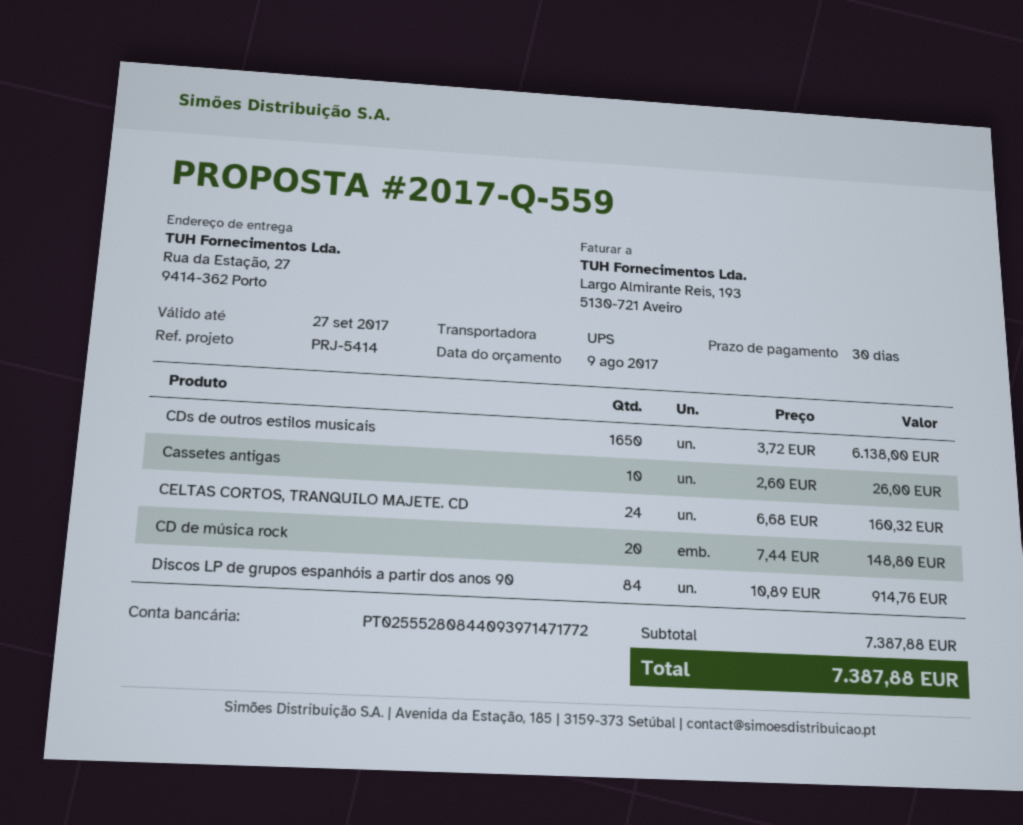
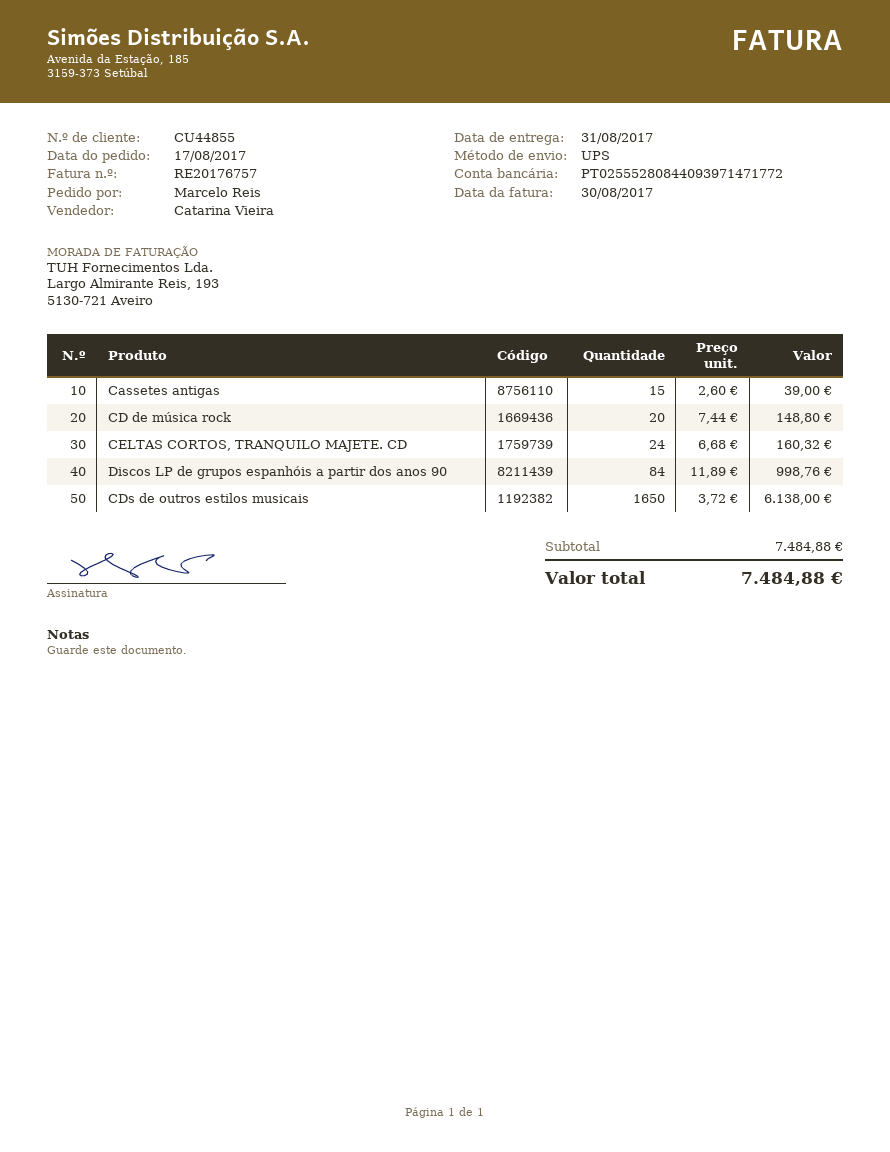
Cassetes antigas: 10 x 2.60 = 26.00 -> 15 x 2.60 = 39.00
Discos LP de grupos espanhóis a partir dos anos 90: 84 x 10.89 = 914.76 -> 84 x 11.89 = 998.76
subtotal: 7387.88 -> 7484.88
total: 7387.88 -> 7484.88

